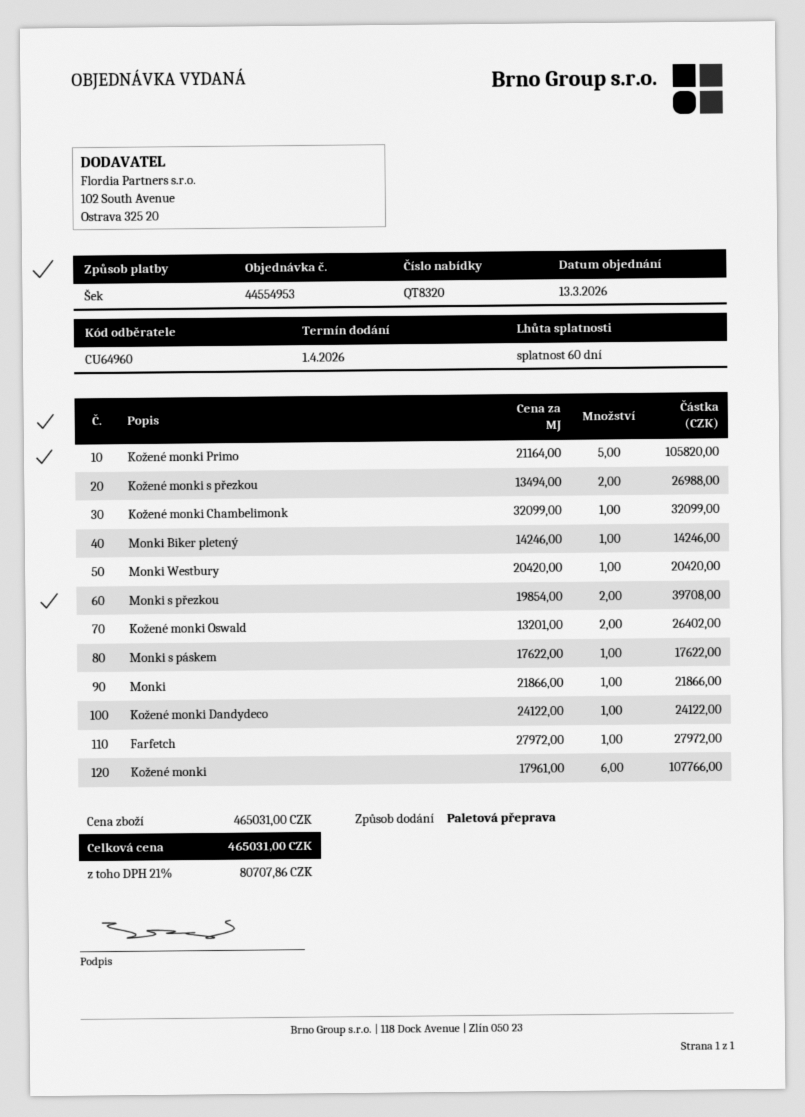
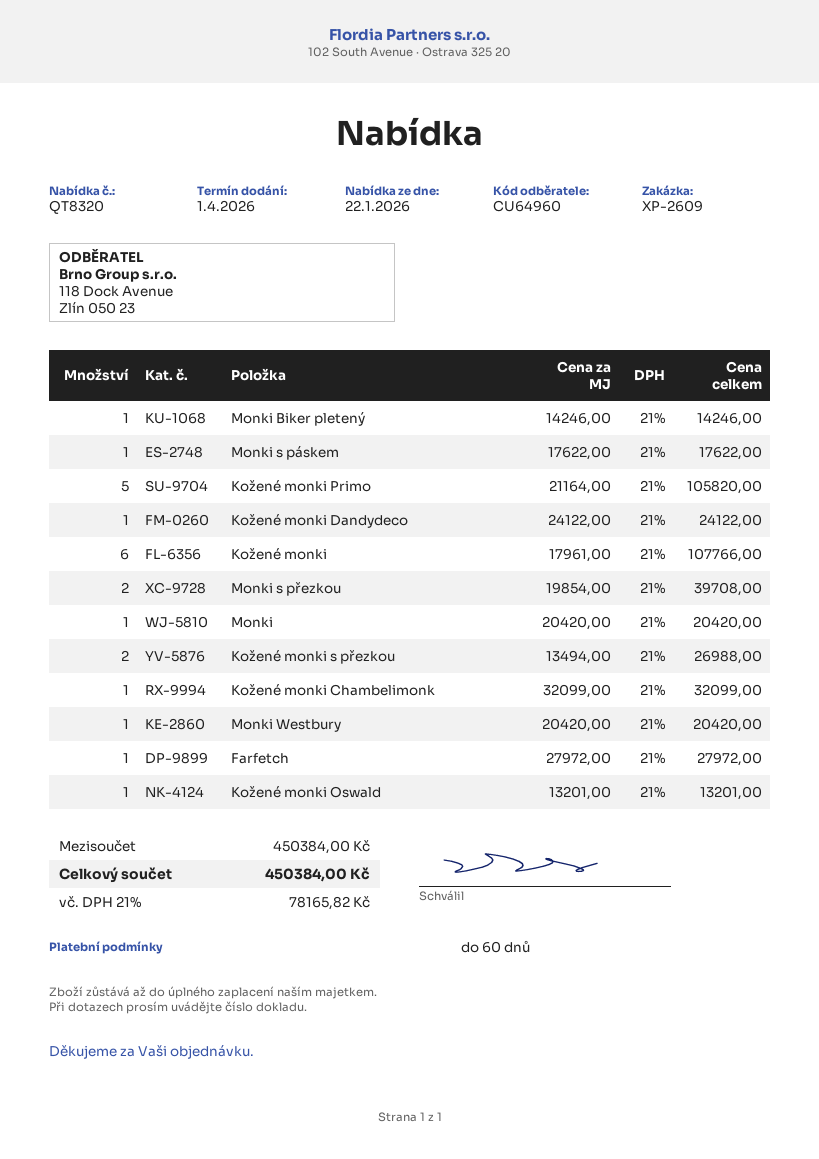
Kožené monki Oswald: 2 x 13201.00 = 26402.00 -> 1 x 13201.00 = 13201.00
Monki: 1 x 21866.00 = 21866.00 -> 1 x 20420.00 = 20420.00
subtotal: 465031.00 -> 450384.00
tax: 21% = 80707.86 -> 21% = 78165.82
total: 465031.00 -> 450384.00

